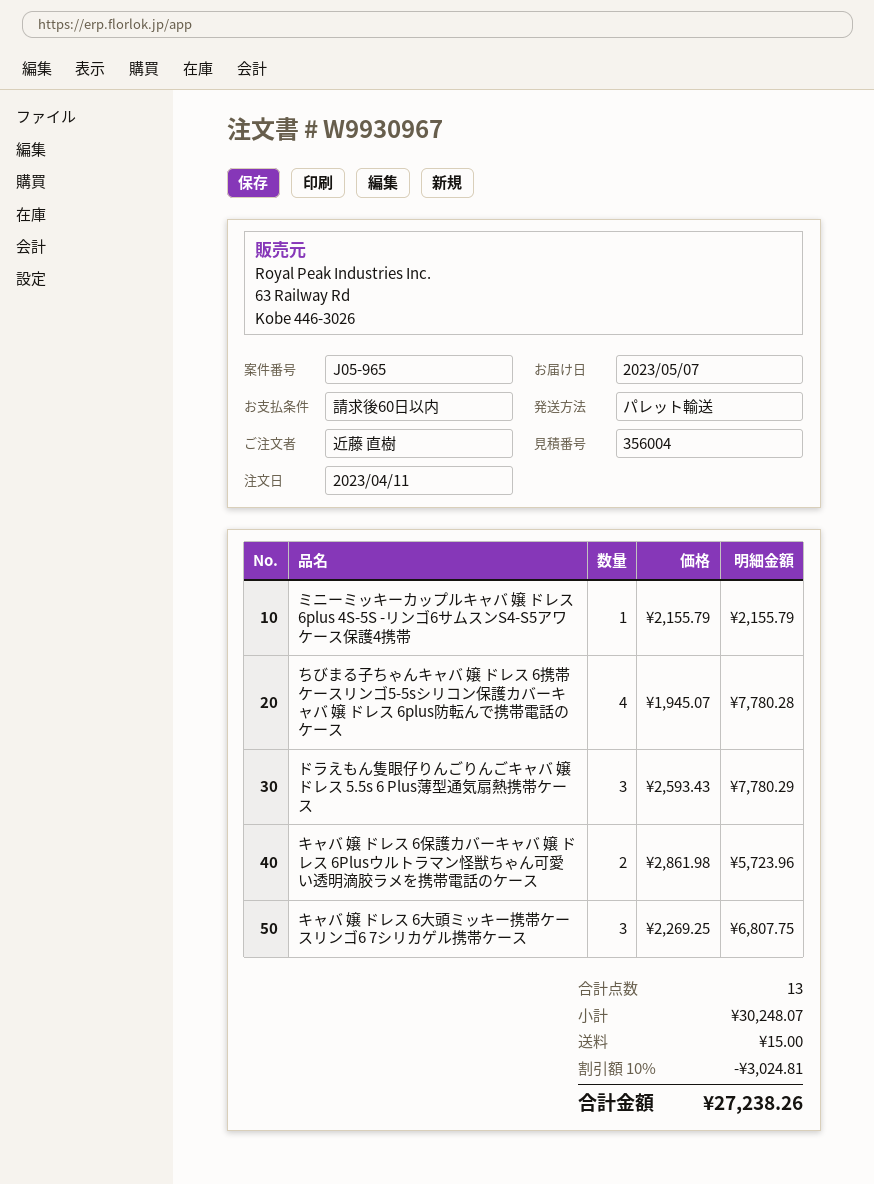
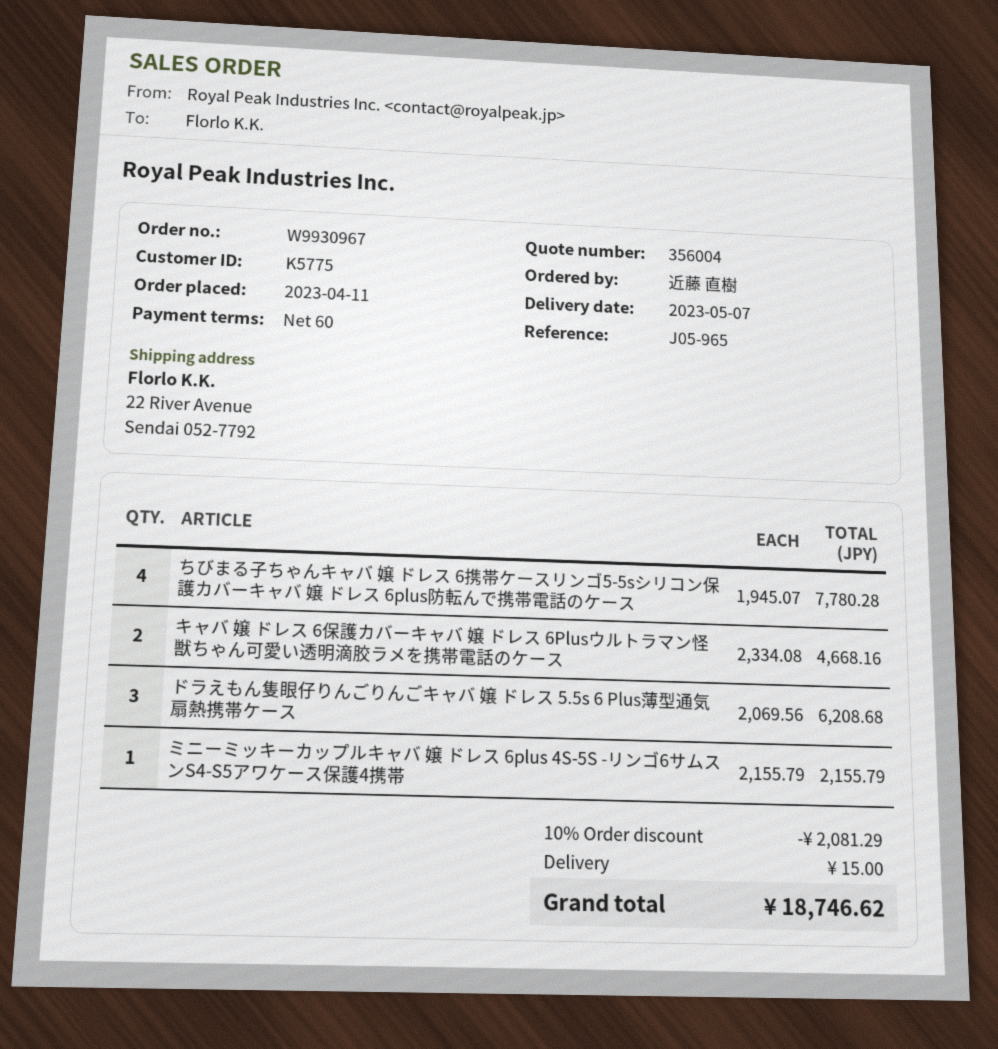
ドラえもん隻眼仔りんごりんごキャバ 嬢 ドレス 5.5s 6 Plus薄型通気扇熱携帯ケース: 3 x 2593.43 = 7780.29 -> 3 x 2069.56 = 6208.68
キャバ 嬢 ドレス 6保護カバーキャバ 嬢 ドレス 6Plusウルトラマン怪獣ちゃん可愛い透明滴胶ラメを携帯電話のケース: 2 x 2861.98 = 5723.96 -> 2 x 2334.08 = 4668.16
キャバ 嬢 ドレス 6大頭ミッキー携帯ケースリンゴ6 7シリカゲル携帯ケース: 3 x 2269.25 = 6807.75 -> none
discount: 10% = 3024.81 -> 10% = 2081.29
total: 27238.26 -> 18746.62

